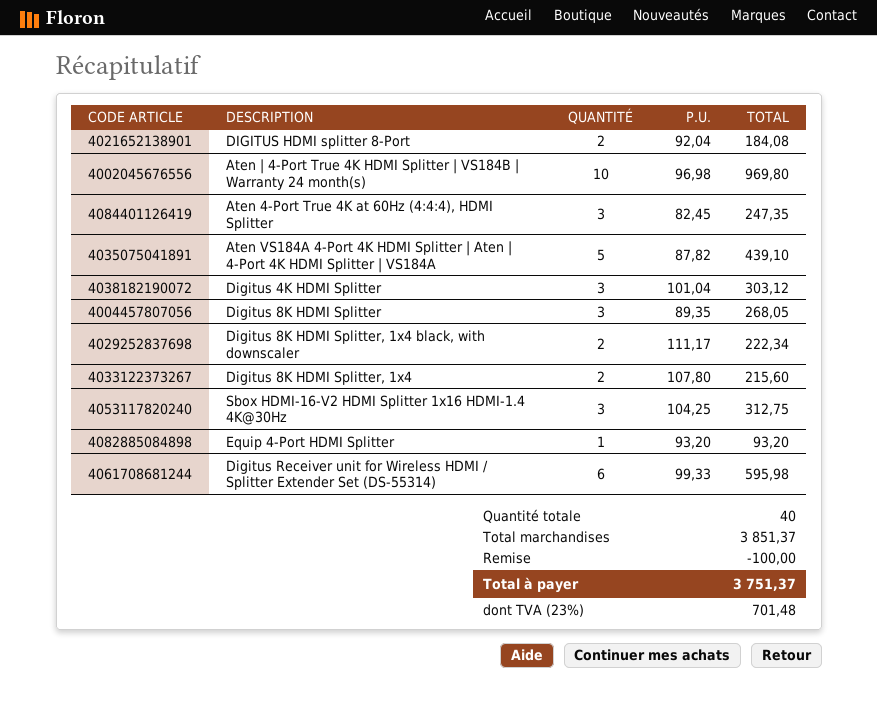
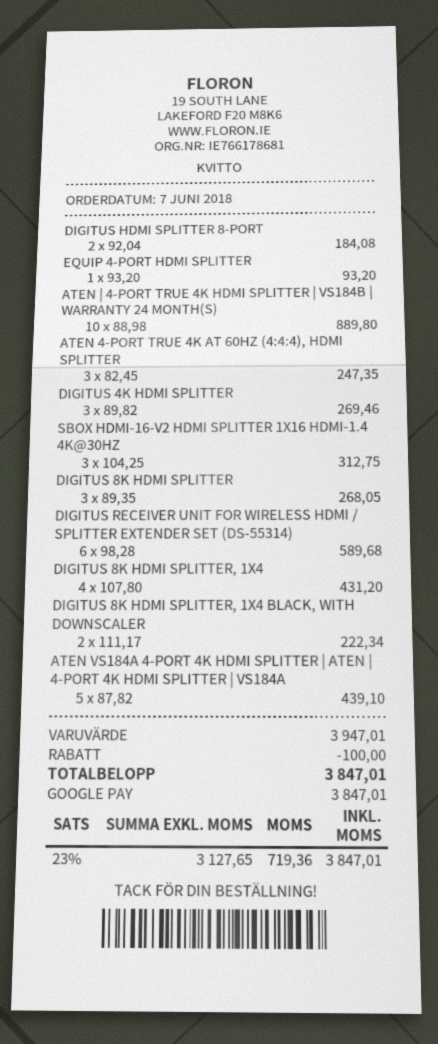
Aten | 4-Port True 4K HDMI Splitter | VS184B | Warranty 24 month(s): 10 x 96.98 = 969.80 -> 10 x 88.98 = 889.80
Digitus 4K HDMI Splitter: 3 x 101.04 = 303.12 -> 3 x 89.82 = 269.46
Digitus 8K HDMI Splitter, 1x4: 2 x 107.80 = 215.60 -> 4 x 107.80 = 431.20
Digitus Receiver unit for Wireless HDMI / Splitter Extender Set (DS-55314): 6 x 99.33 = 595.98 -> 6 x 98.28 = 589.68
subtotal: 3851.37 -> 3947.01
tax: 23% = 701.48 -> 23% = 719.36
total: 3751.37 -> 3847.01

